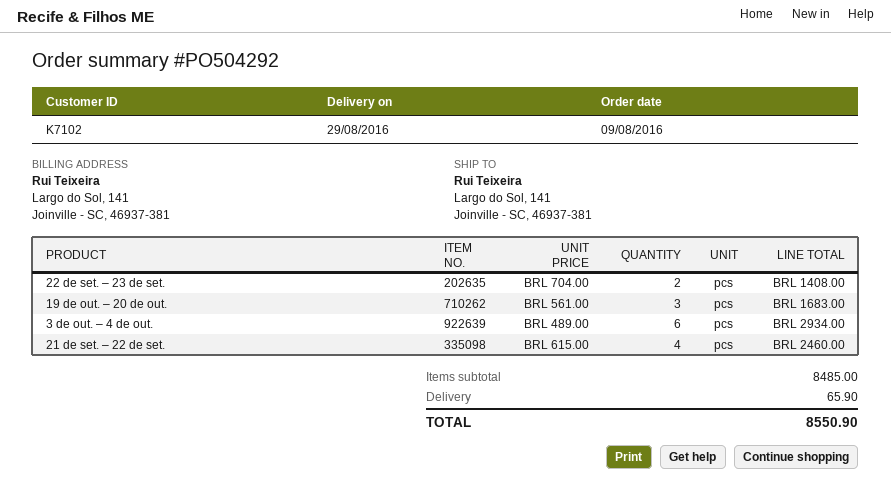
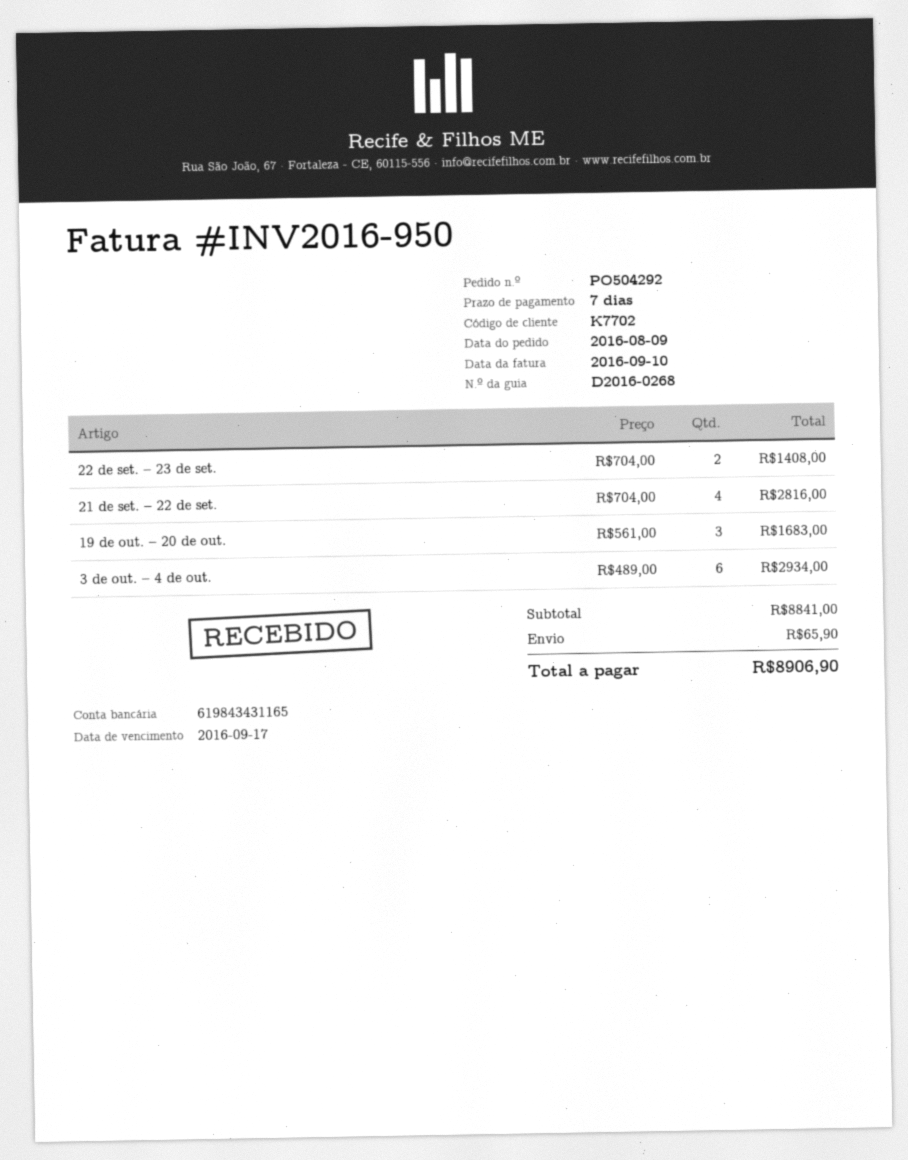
customer number: K7102 -> K7702
21 de set. – 22 de set.: 4 x 615.00 = 2460.00 -> 4 x 704.00 = 2816.00
subtotal: 8485.00 -> 8841.00
total: 8550.90 -> 8906.90

